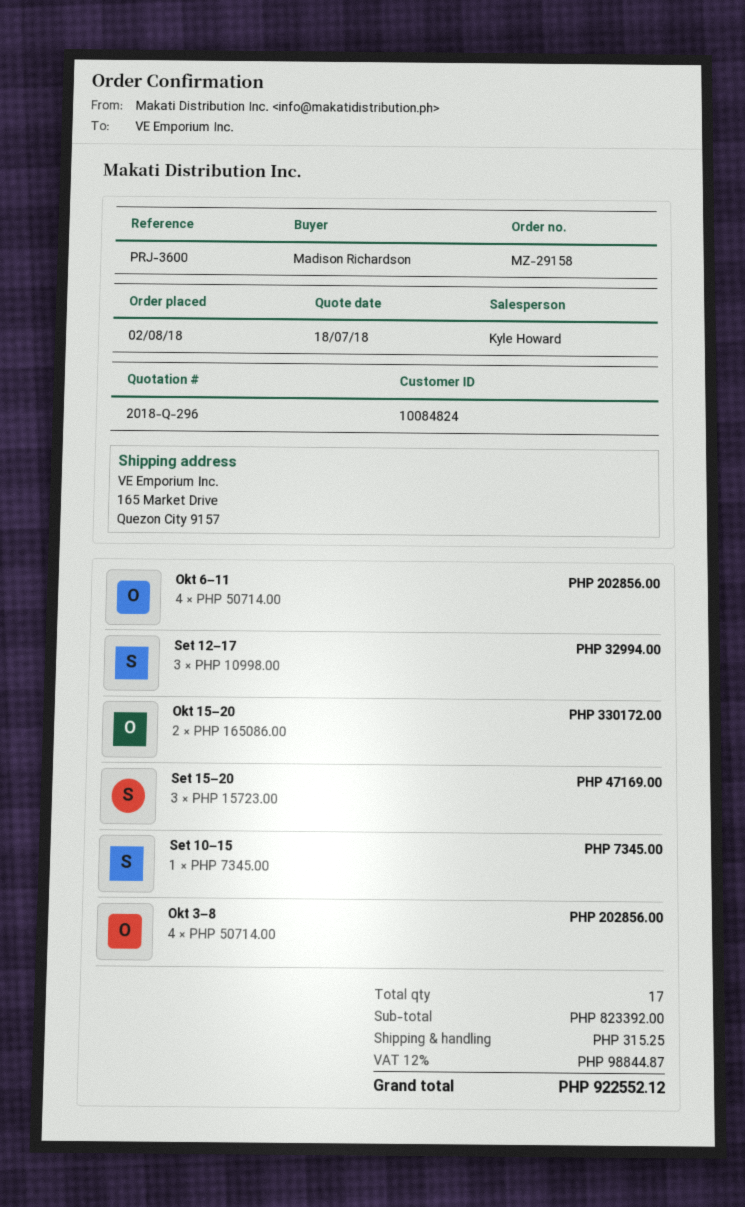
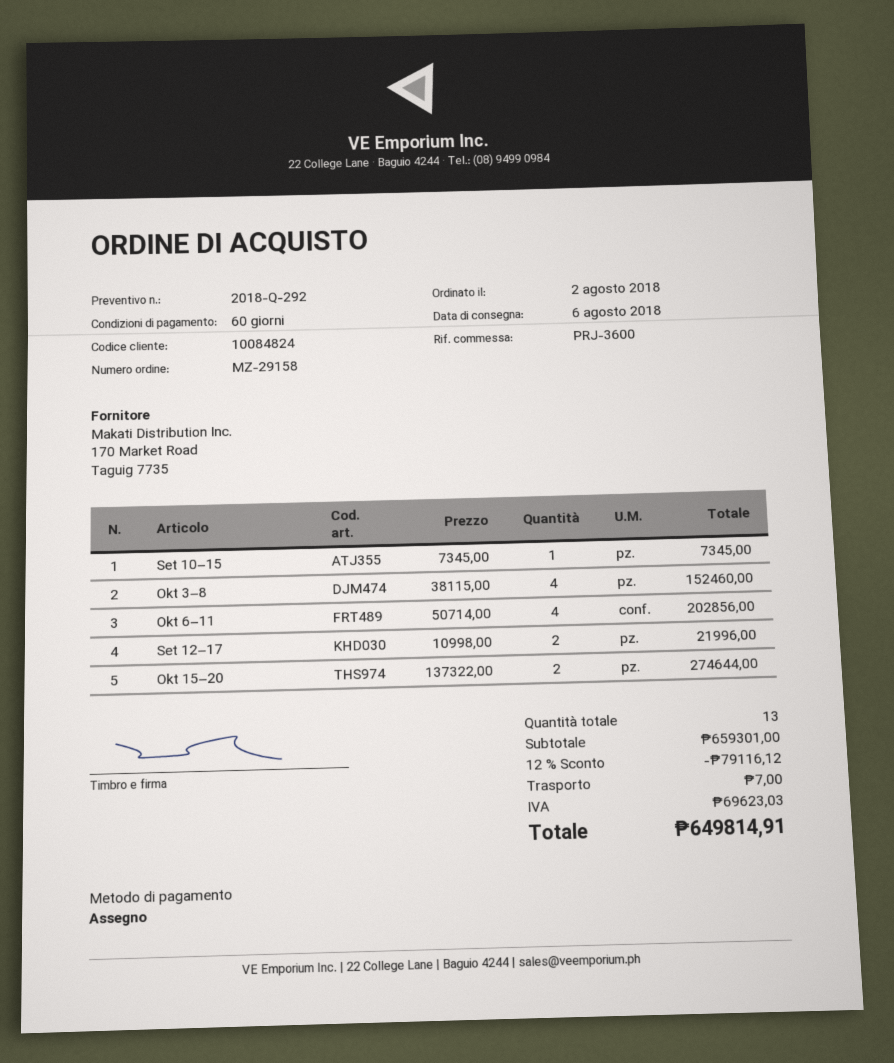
quote number: 2018-Q-296 -> 2018-Q-292
Set 12–17: 3 x 10998.00 = 32994.00 -> 2 x 10998.00 = 21996.00
Okt 15–20: 2 x 165086.00 = 330172.00 -> 2 x 137322.00 = 274644.00
Set 15–20: 3 x 15723.00 = 47169.00 -> none
Okt 3–8: 4 x 50714.00 = 202856.00 -> 4 x 38115.00 = 152460.00
total quantity: 17 -> 13
subtotal: 823392.00 -> 659301.00
discount: none -> 12% = 79116.12
shipping: 315.25 -> 7.00
tax: 98844.87 -> 69623.03
total: 922552.12 -> 649814.91

